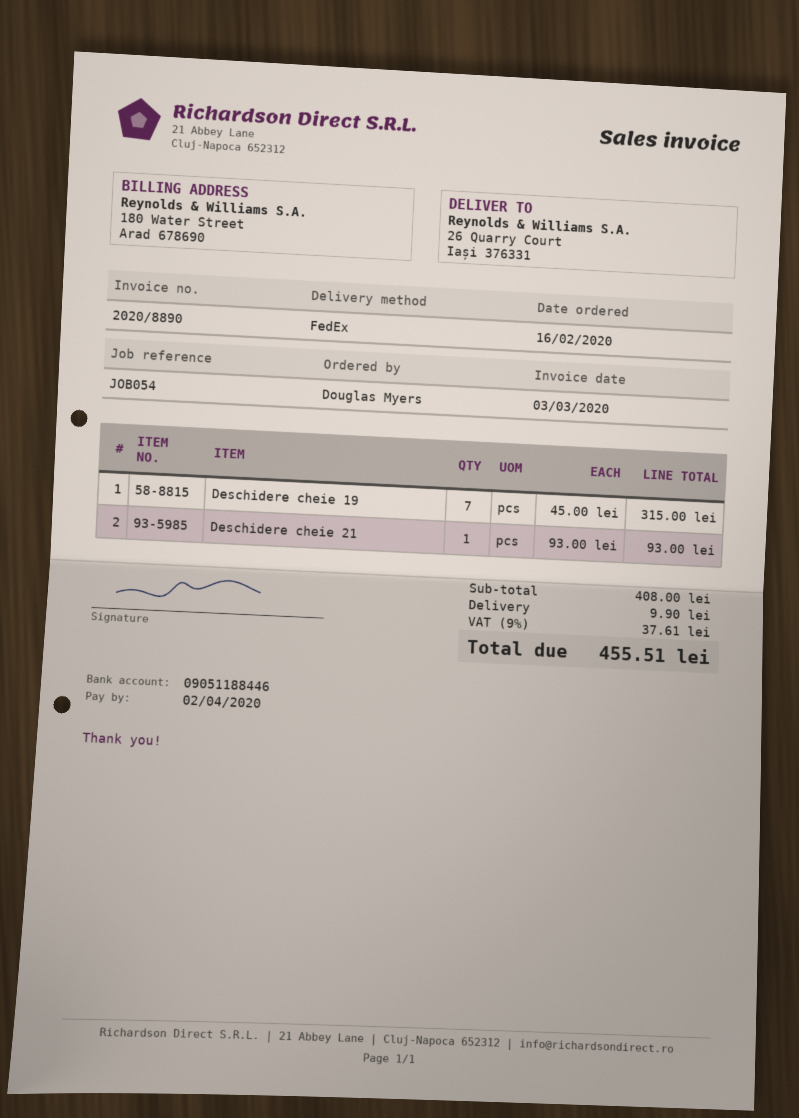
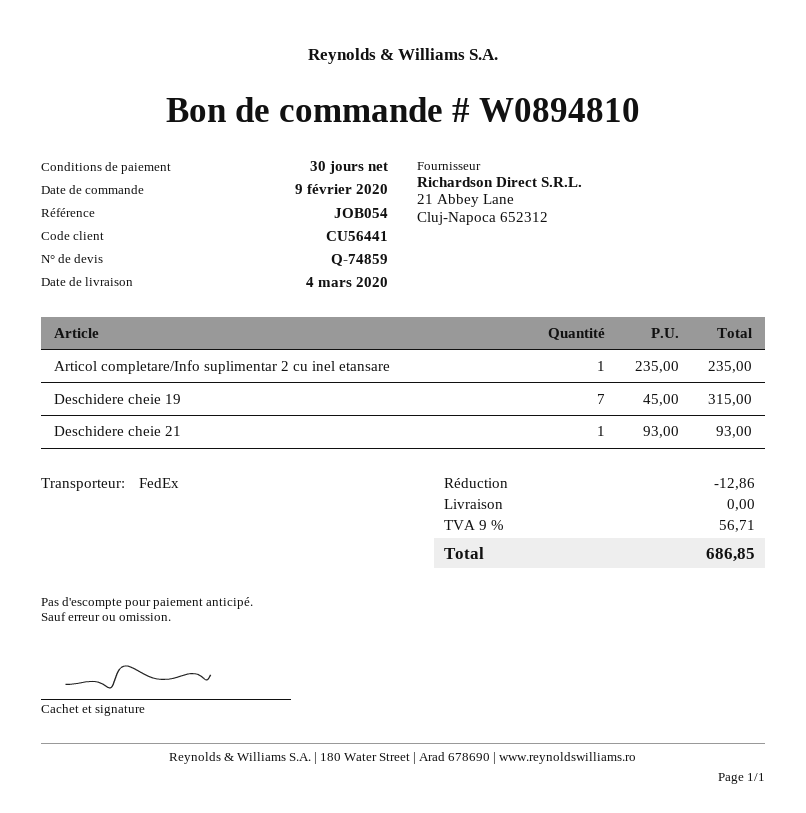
order date: 2020-02-16 -> 2020-02-09
Articol completare/Info suplimentar 2 cu inel etansare: none -> 1 x 235.00 = 235.00
discount: none -> 12.86
shipping: 9.90 -> 0.00
tax: 9% = 37.61 -> 9% = 56.71
total: 455.51 -> 686.85

